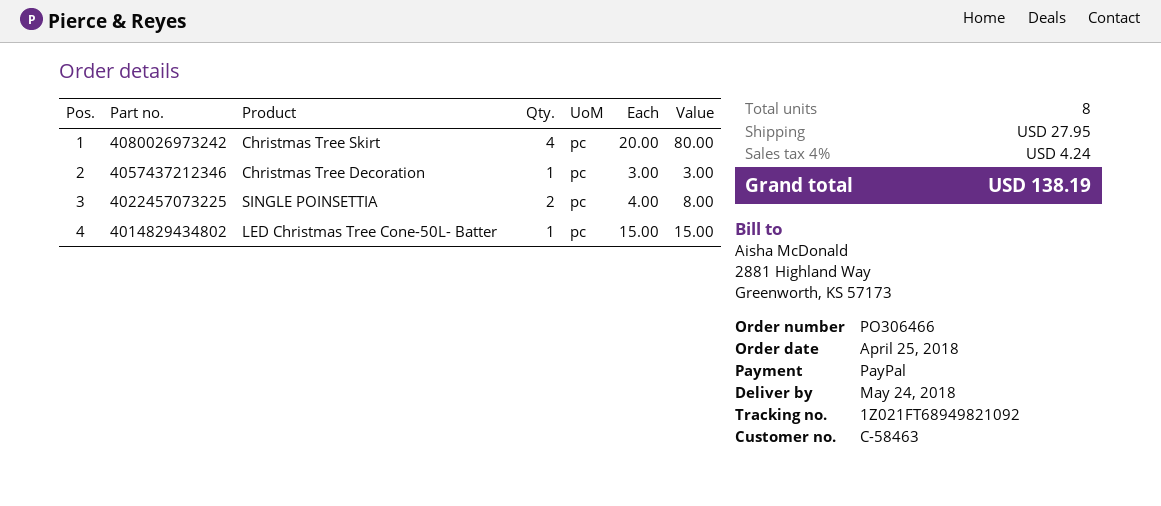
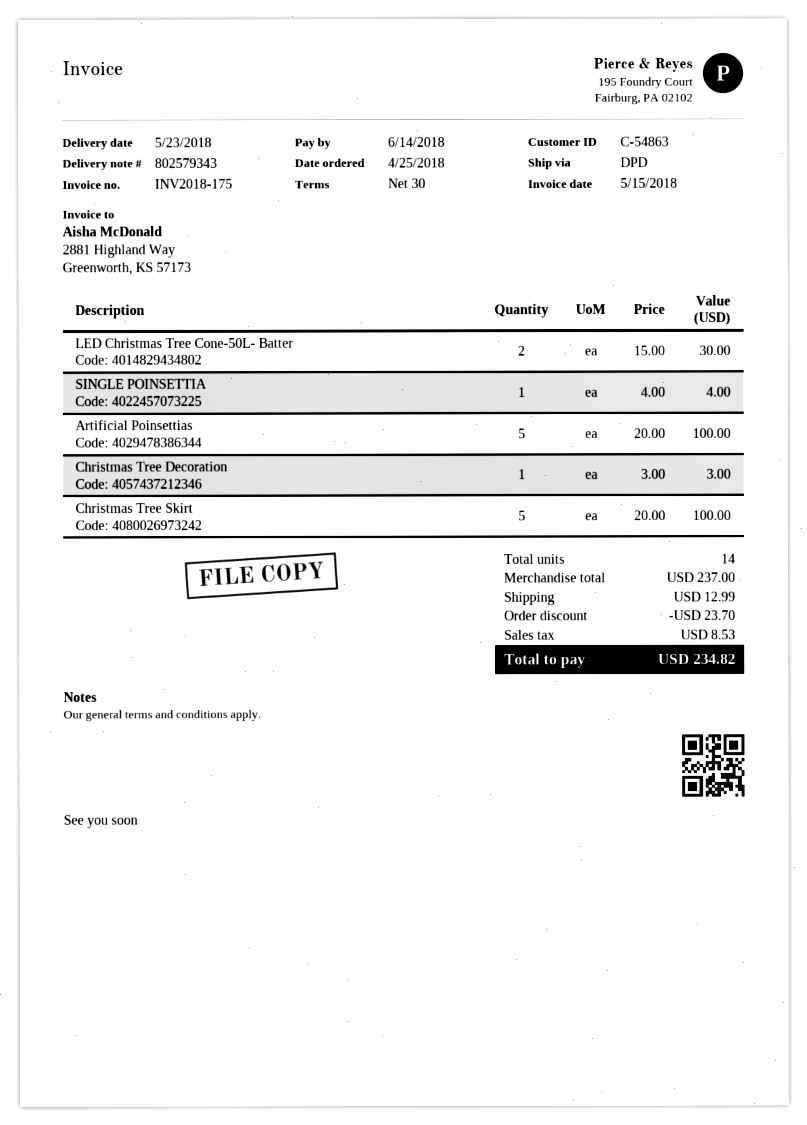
delivery date: 2018-05-24 -> 2018-05-23
customer number: C-58463 -> C-54863
Christmas Tree Skirt: 4 x 20.00 = 80.00 -> 5 x 20.00 = 100.00
SINGLE POINSETTIA: 2 x 4.00 = 8.00 -> 1 x 4.00 = 4.00
LED Christmas Tree Cone-50L- Batter: 1 x 15.00 = 15.00 -> 2 x 15.00 = 30.00
Artificial Poinsettias: none -> 5 x 20.00 = 100.00
total quantity: 8 -> 14
discount: none -> 23.70
shipping: 27.95 -> 12.99
tax: 4.24 -> 8.53
total: 138.19 -> 234.82

